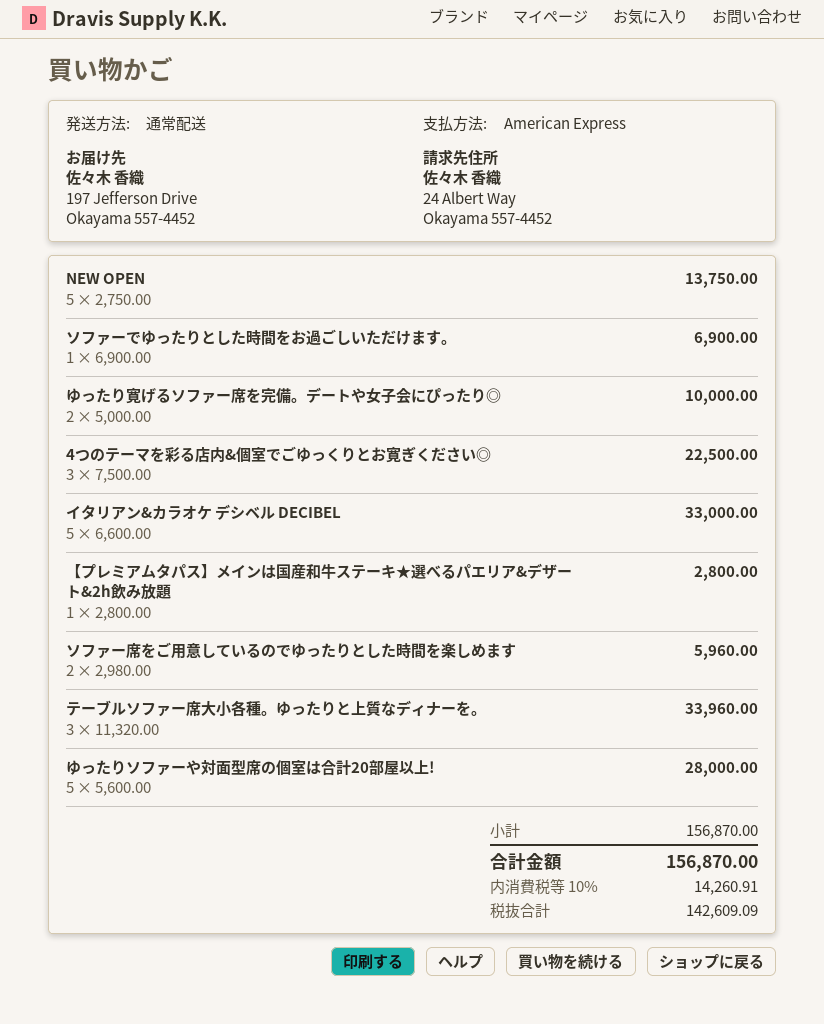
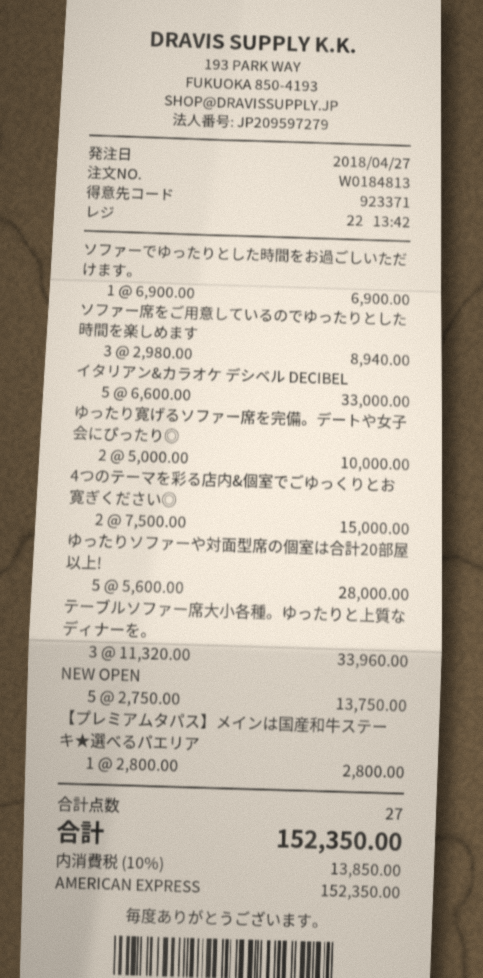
4つのテーマを彩る店内&個室でごゆっくりとお寛ぎください◎: 3 x 7500.00 = 22500.00 -> 2 x 7500.00 = 15000.00
ソファー席をご用意しているのでゆったりとした時間を楽しめます: 2 x 2980.00 = 5960.00 -> 3 x 2980.00 = 8940.00
tax: 10% = 14260.91 -> 10% = 13850.00
total: 156870.00 -> 152350.00

